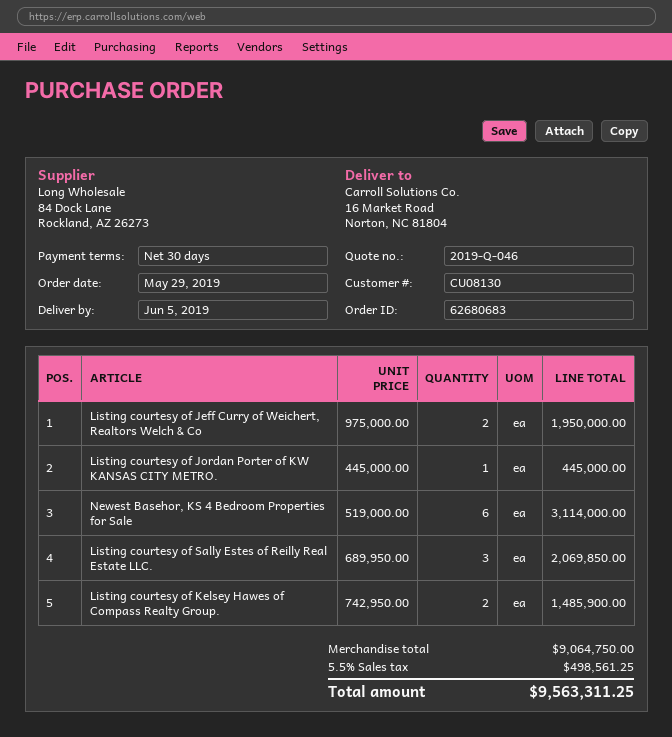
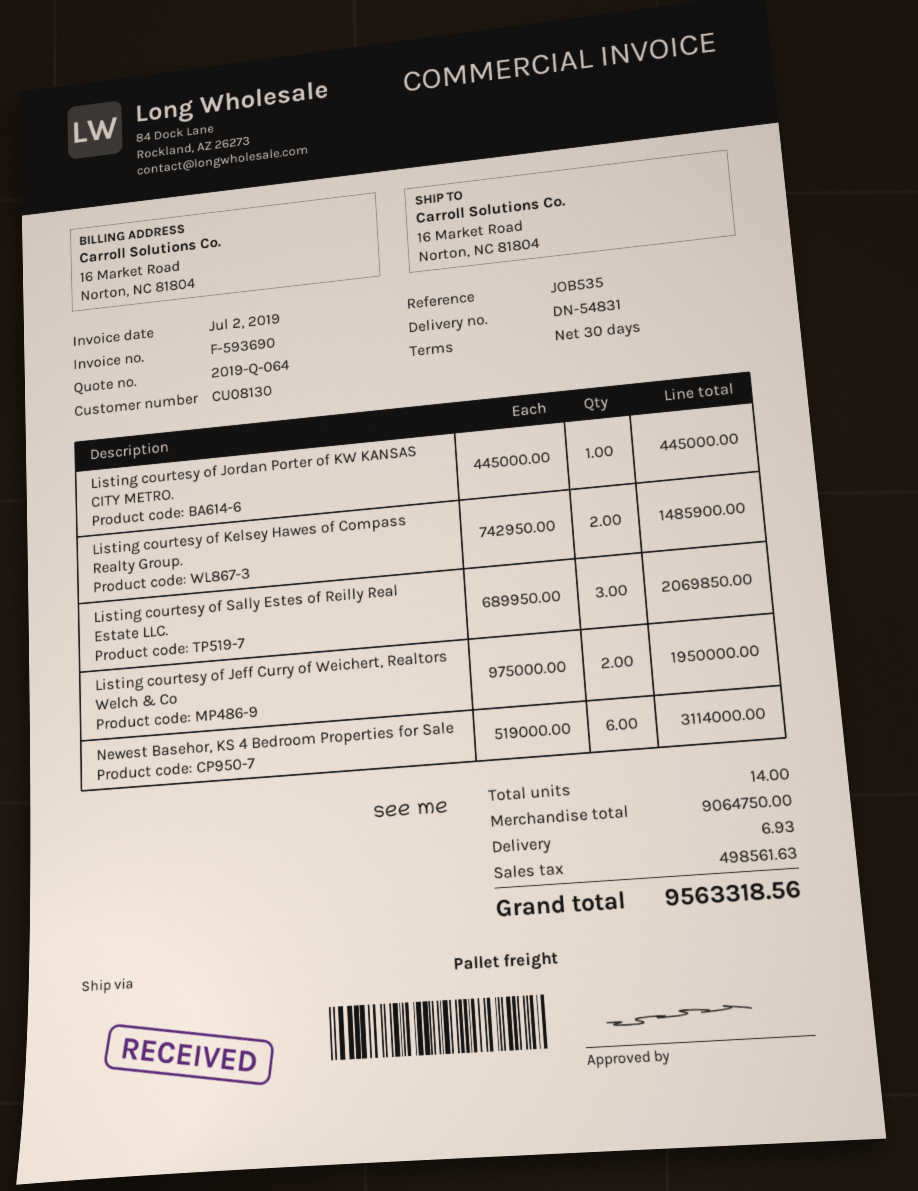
quote number: 2019-Q-046 -> 2019-Q-064
shipping: none -> 6.93
tax: 498561.25 -> 498561.63
total: 9563311.25 -> 9563318.56

